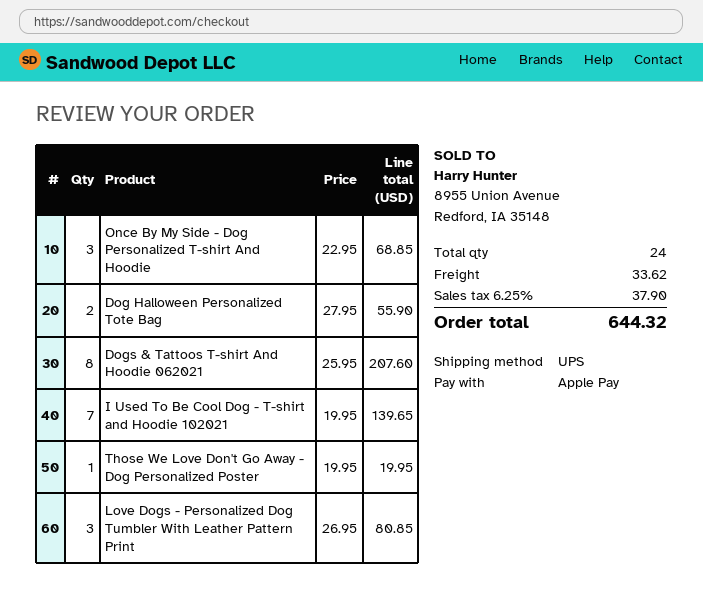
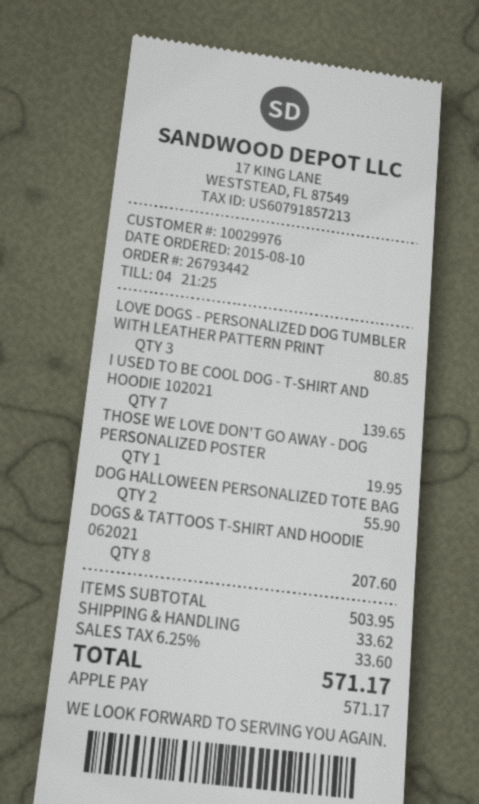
Once By My Side - Dog Personalized T-shirt And Hoodie: 3 for 68.85 -> none
tax: 6.25% = 37.90 -> 6.25% = 33.60
total: 644.32 -> 571.17

